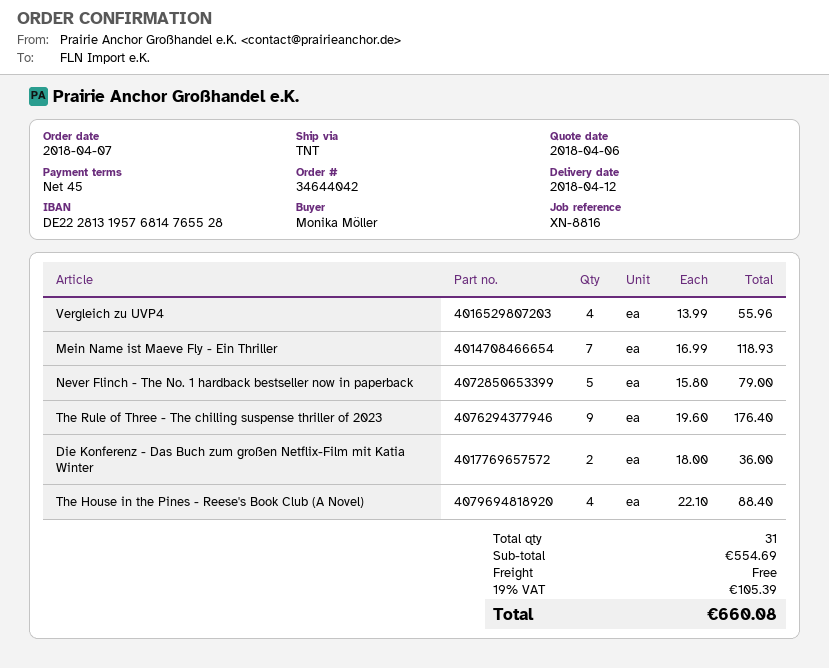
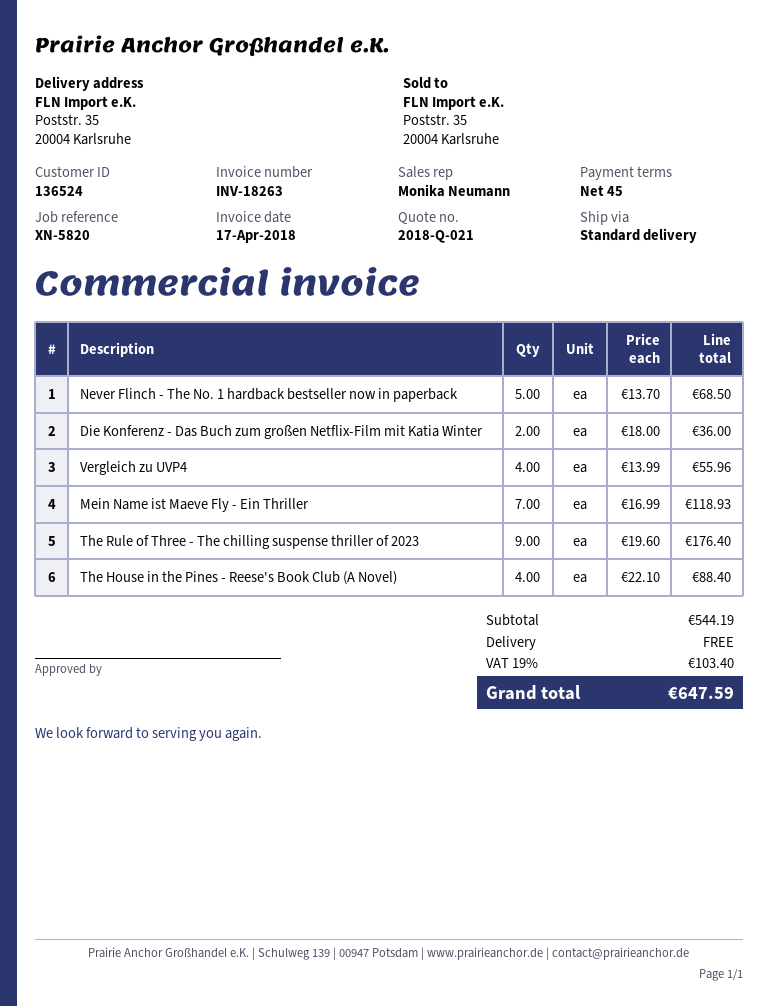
reference: XN-8816 -> XN-5820
shipping method: TNT -> standard
Never Flinch - The No. 1 hardback bestseller now in paperback: 5 x 15.80 = 79.00 -> 5 x 13.70 = 68.50
subtotal: 554.69 -> 544.19
tax: 19% = 105.39 -> 19% = 103.40
total: 660.08 -> 647.59

